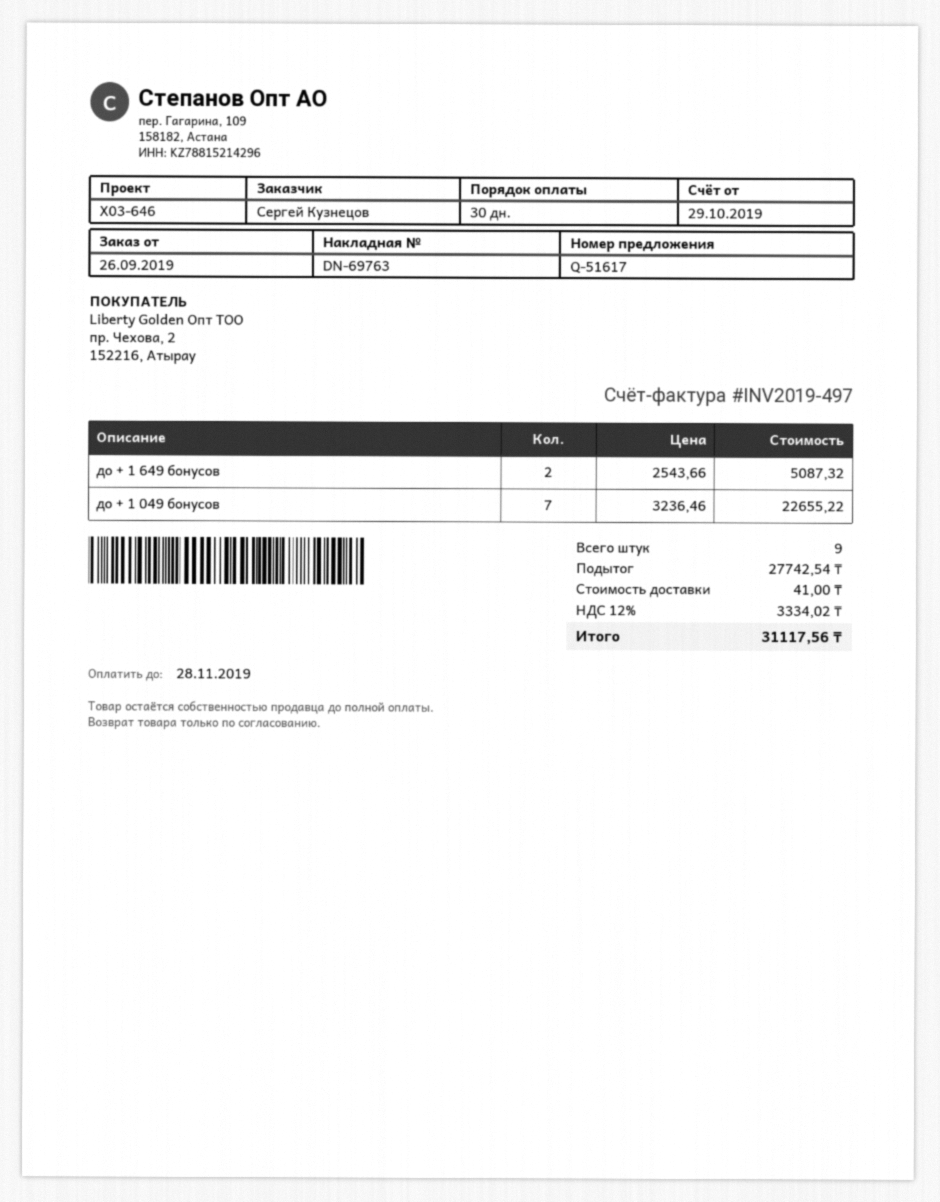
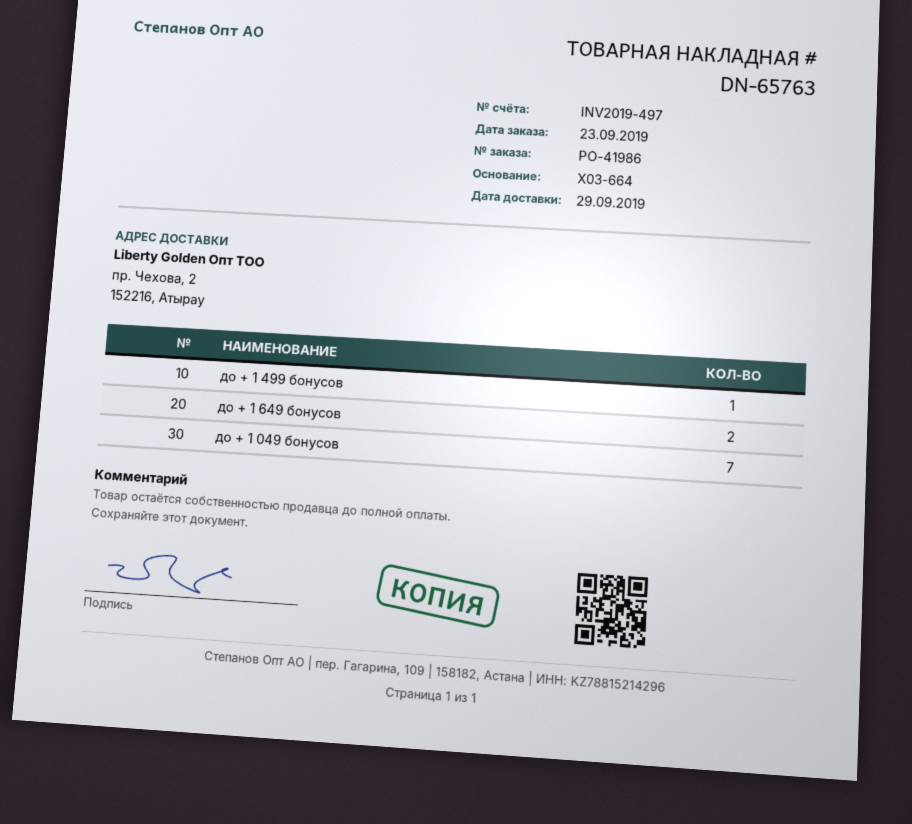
order date: 2019-09-26 -> 2019-09-23
delivery note number: DN-69763 -> DN-65763
reference: X03-646 -> X03-664
до + 1 499 бонусов: none -> 1

